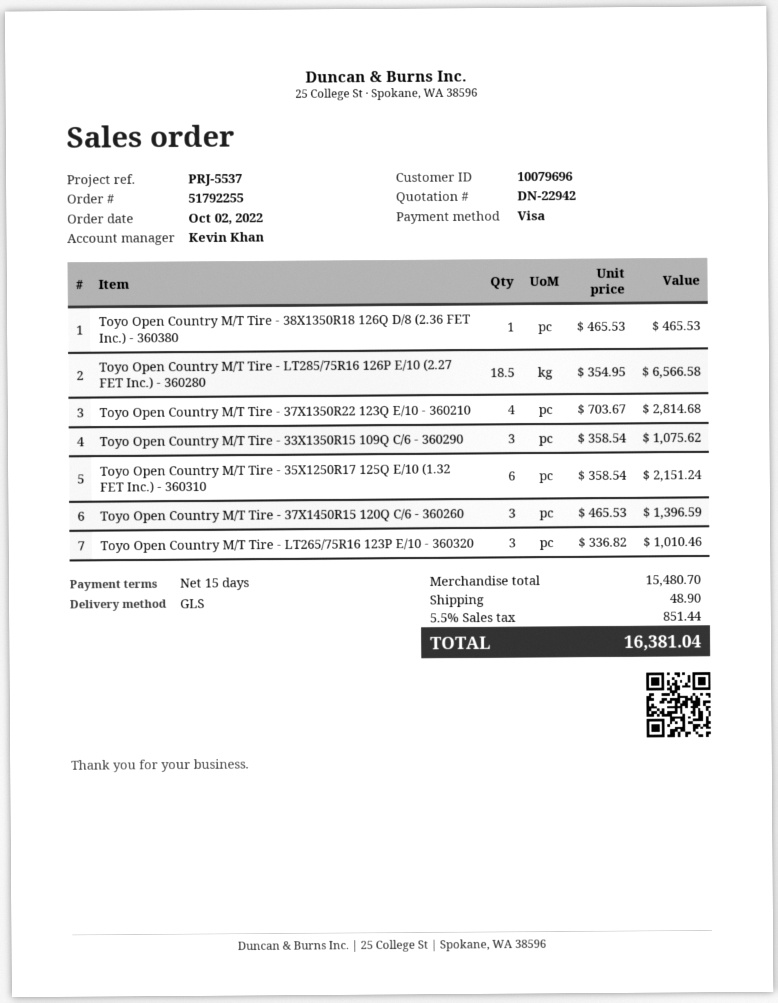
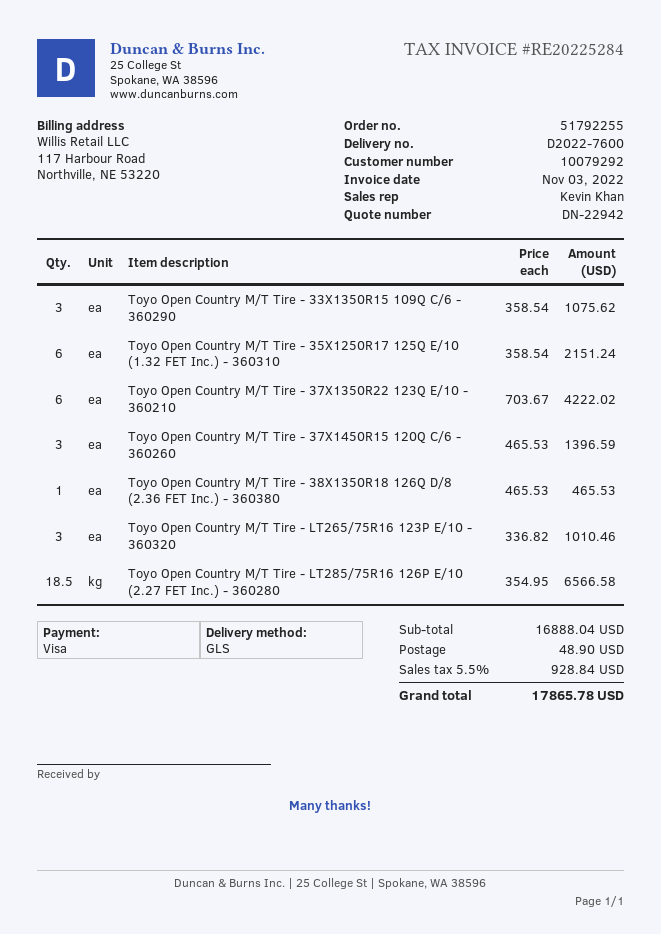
customer number: 10079696 -> 10079292
Toyo Open Country M/T Tire - 37X1350R22 123Q E/10 - 360210: 4 x 703.67 = 2814.68 -> 6 x 703.67 = 4222.02
subtotal: 15480.70 -> 16888.04
tax: 5.5% = 851.44 -> 5.5% = 928.84
total: 16381.04 -> 17865.78

